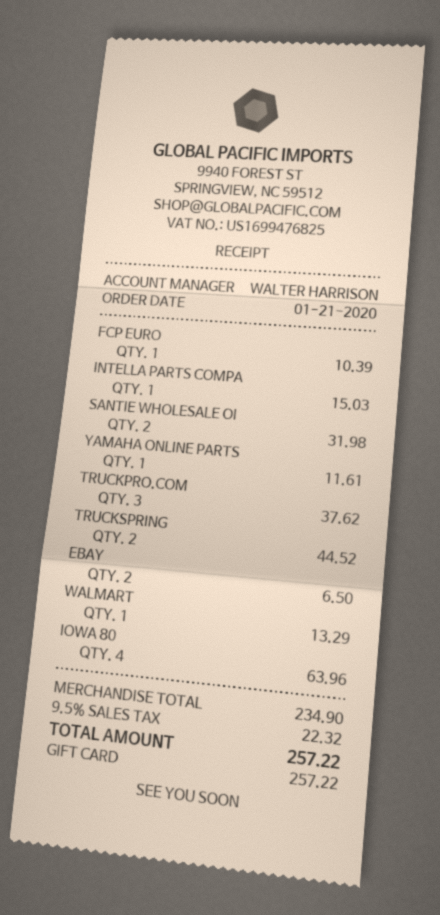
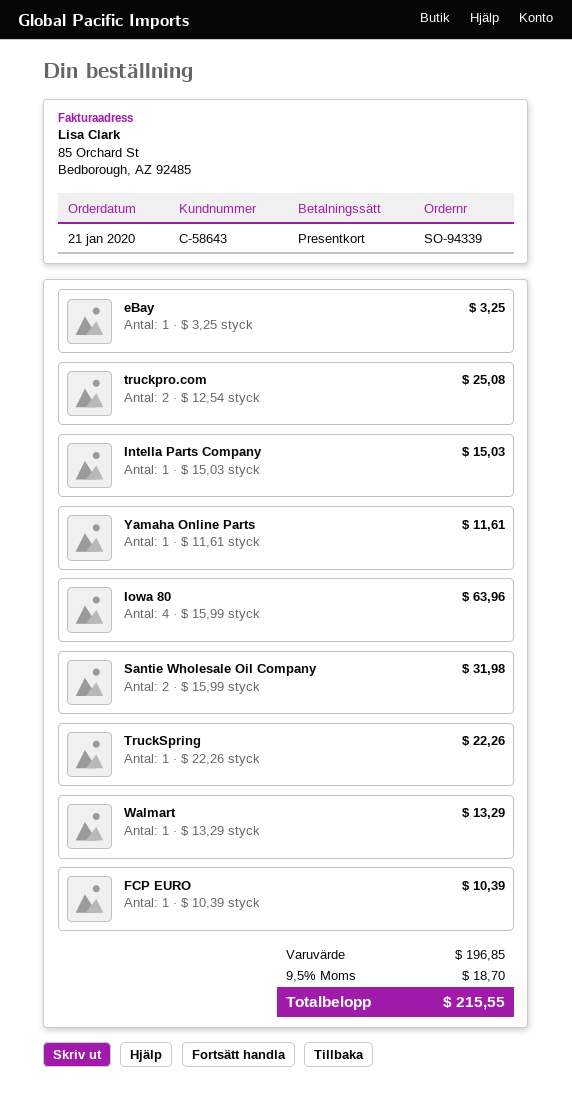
TRUCKPRO.COM: 3 for 37.62 -> 2 for 25.08
TRUCKSPRING: 2 for 44.52 -> 1 for 22.26
EBAY: 2 for 6.50 -> 1 for 3.25
subtotal: 234.90 -> 196.85
tax: 9.5% = 22.32 -> 9.5% = 18.70
total: 257.22 -> 215.55

